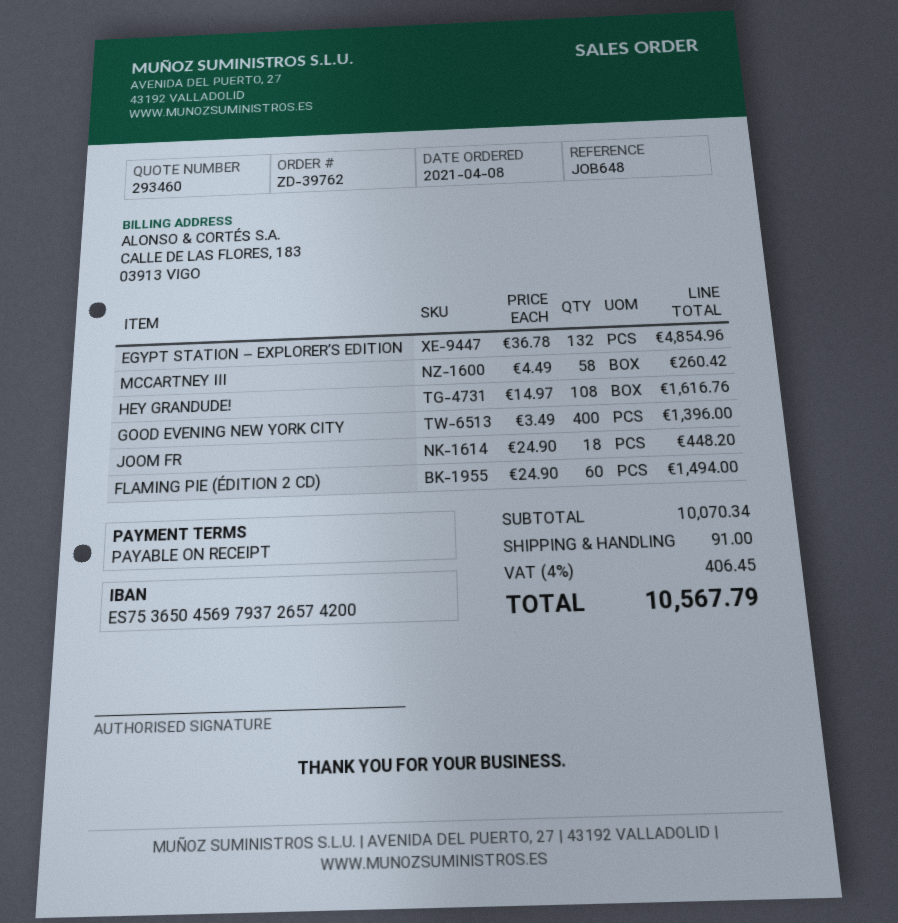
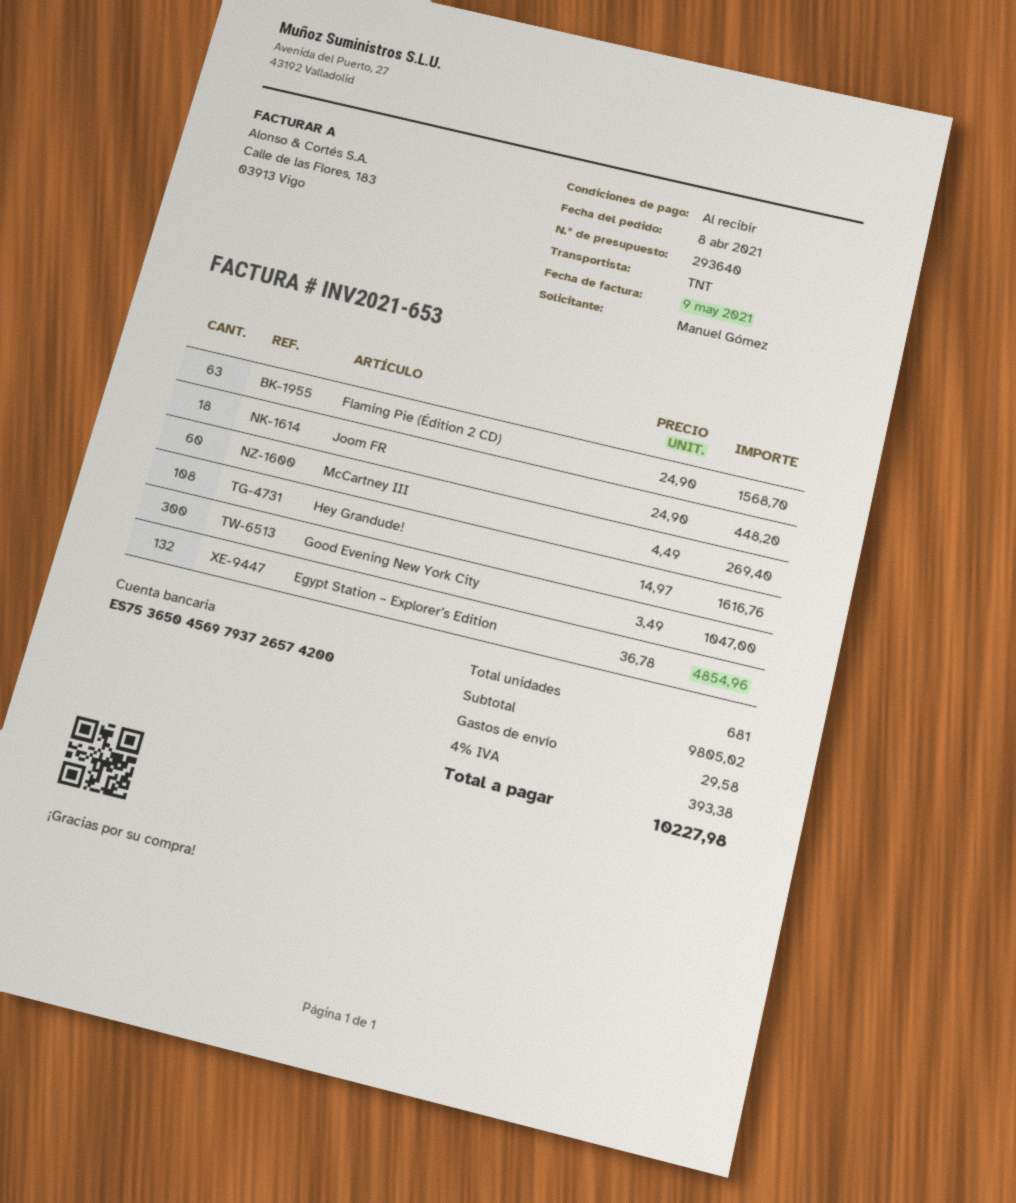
quote number: 293460 -> 293640
MCCARTNEY III: 58 x 4.49 = 260.42 -> 60 x 4.49 = 269.40
GOOD EVENING NEW YORK CITY: 400 x 3.49 = 1396.00 -> 300 x 3.49 = 1047.00
FLAMING PIE (ÉDITION 2 CD): 60 x 24.90 = 1494.00 -> 63 x 24.90 = 1568.70
subtotal: 10070.34 -> 9805.02
shipping: 91.00 -> 29.58
tax: 4% = 406.45 -> 4% = 393.38
total: 10567.79 -> 10227.98

